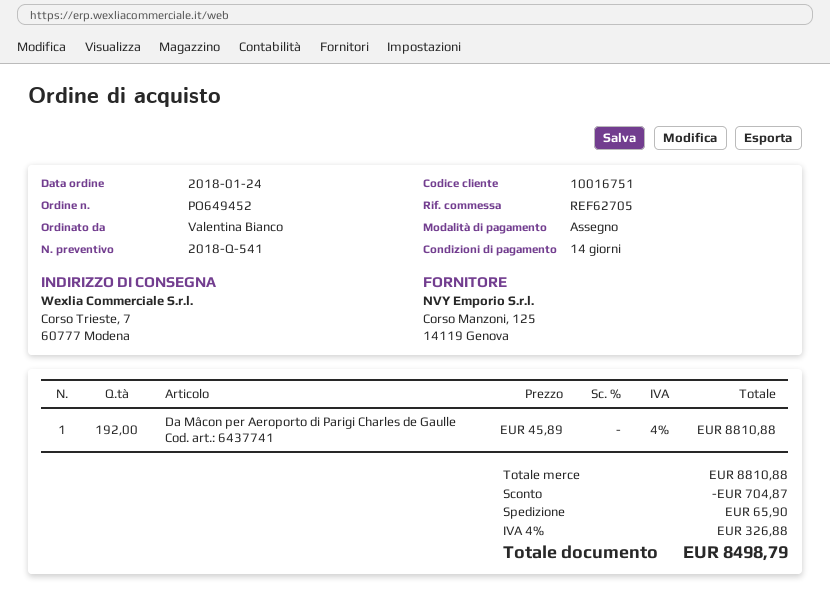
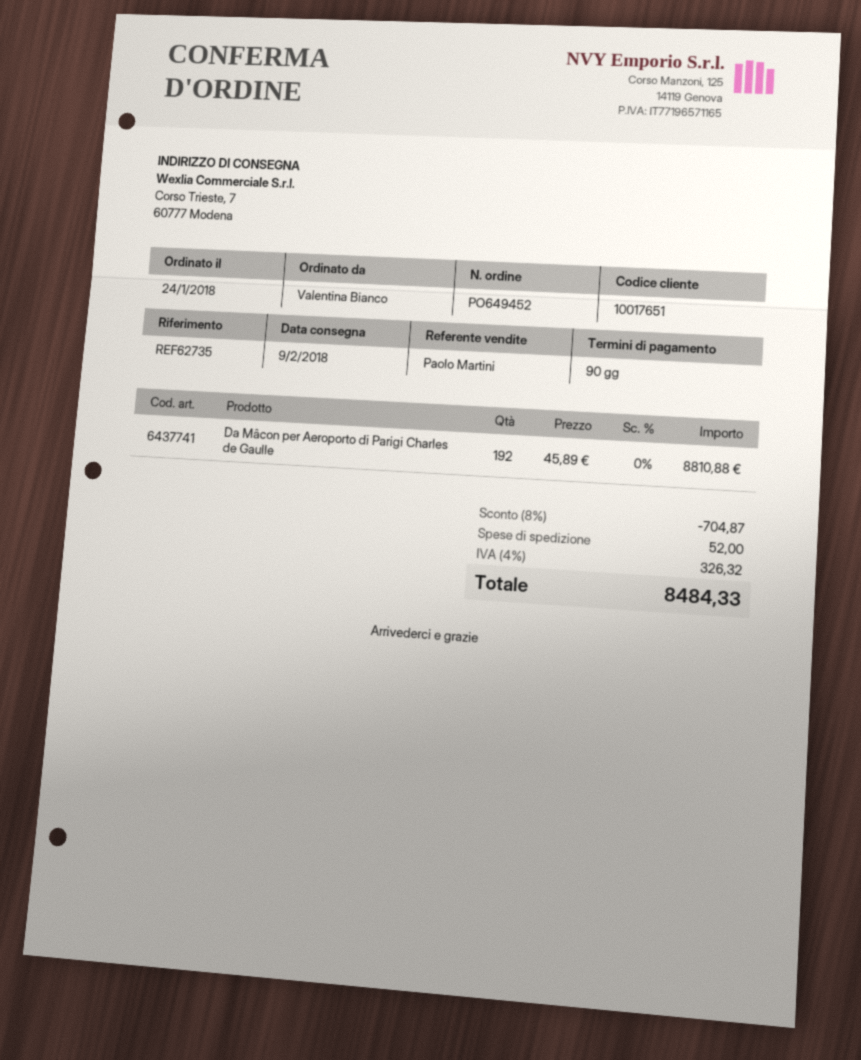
payment terms: 14 days -> 90 days
customer number: 10016751 -> 10017651
reference: REF62705 -> REF62735
shipping: 65.90 -> 52.00
tax: 4% = 326.88 -> 4% = 326.32
total: 8498.79 -> 8484.33

